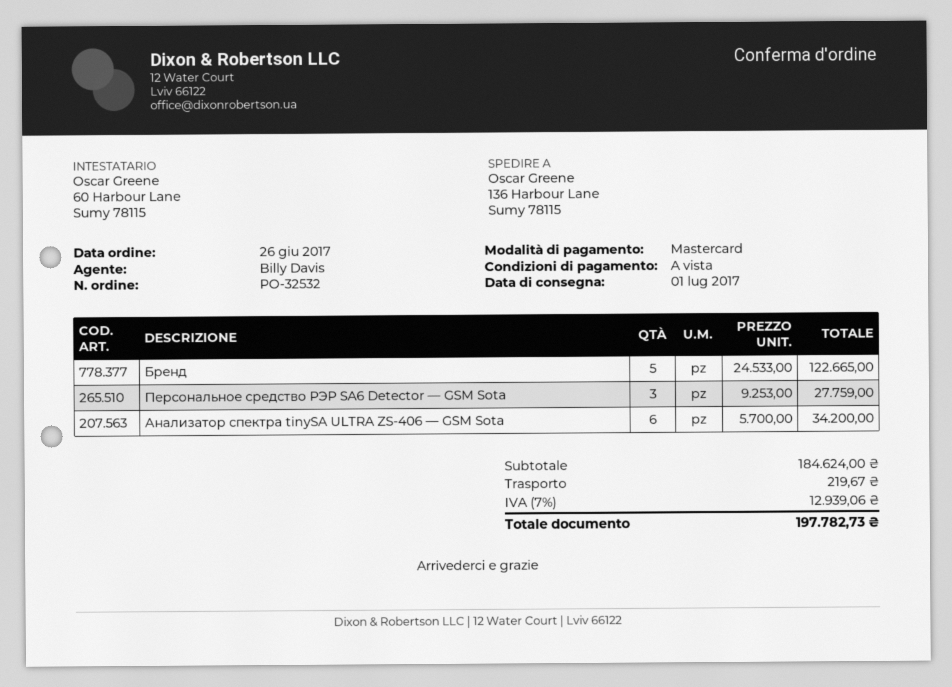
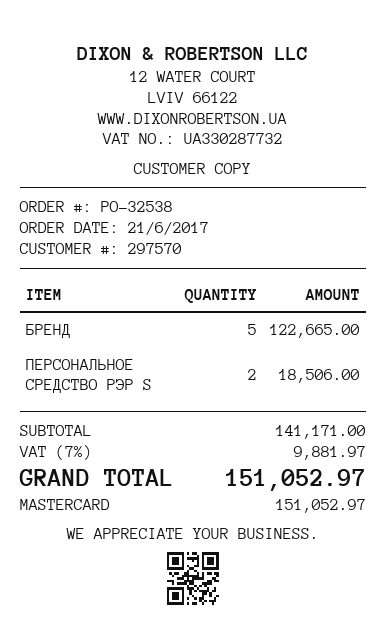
order number: PO-32532 -> PO-32538
order date: 2017-06-26 -> 2017-06-21
Персональное средство РЭР SA6 Detector — GSM Sota: 3 for 27759.00 -> 2 for 18506.00
Анализатор спектра tinySA ULTRA ZS-406 — GSM Sota: 6 for 34200.00 -> none
subtotal: 184624.00 -> 141171.00
shipping: 219.67 -> none
tax: 7% = 12939.06 -> 7% = 9881.97
total: 197782.73 -> 151052.97

